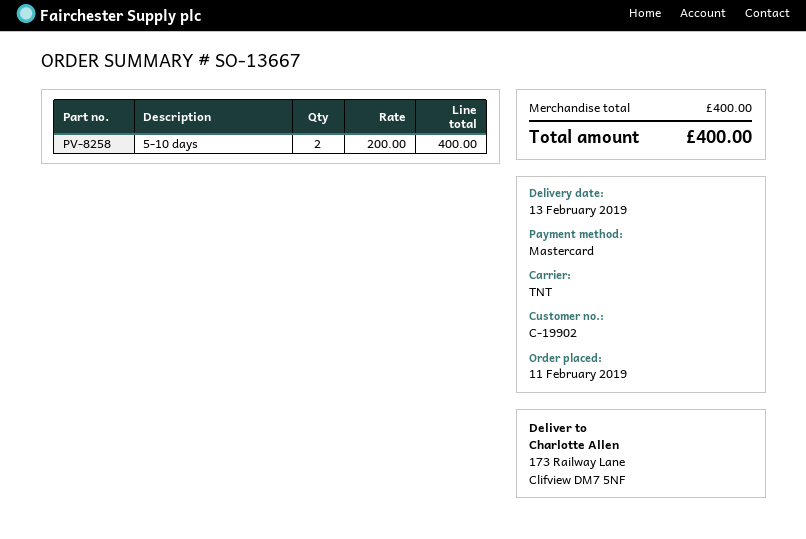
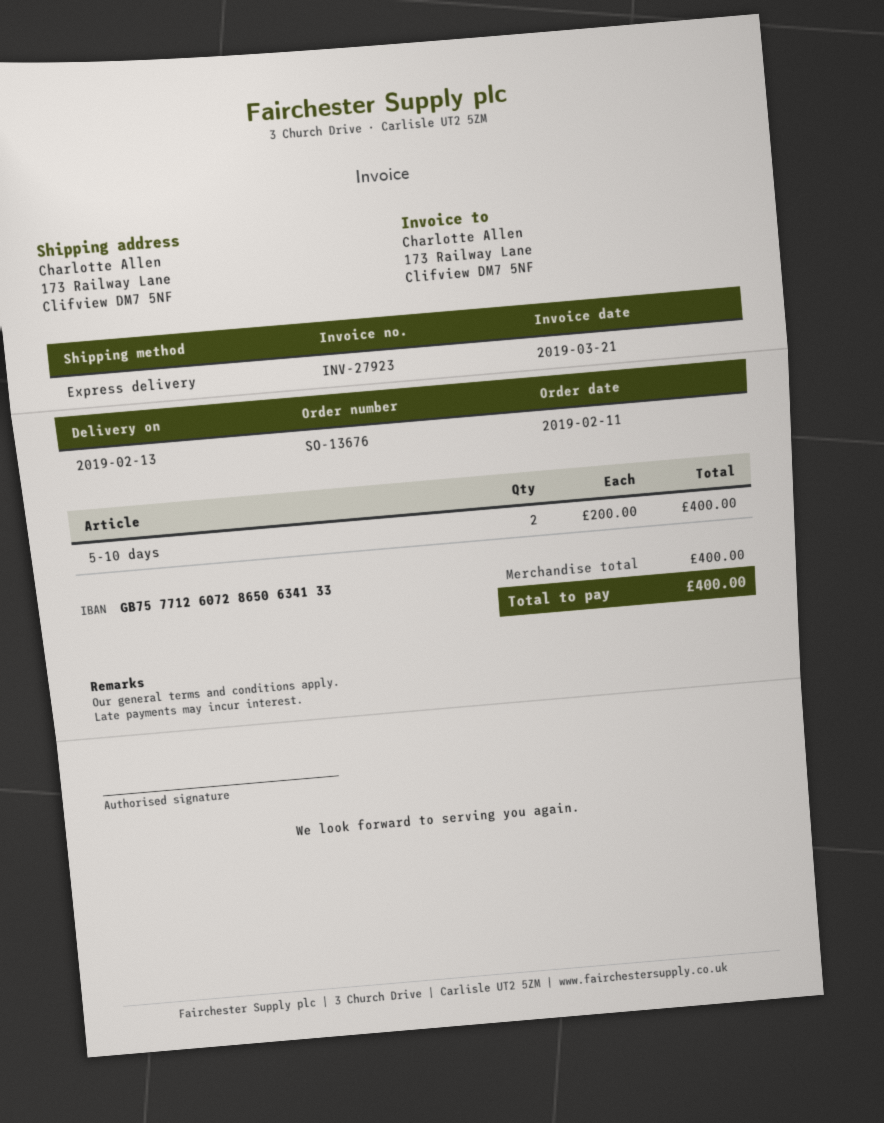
order number: SO-13667 -> SO-13676
shipping method: TNT -> express

